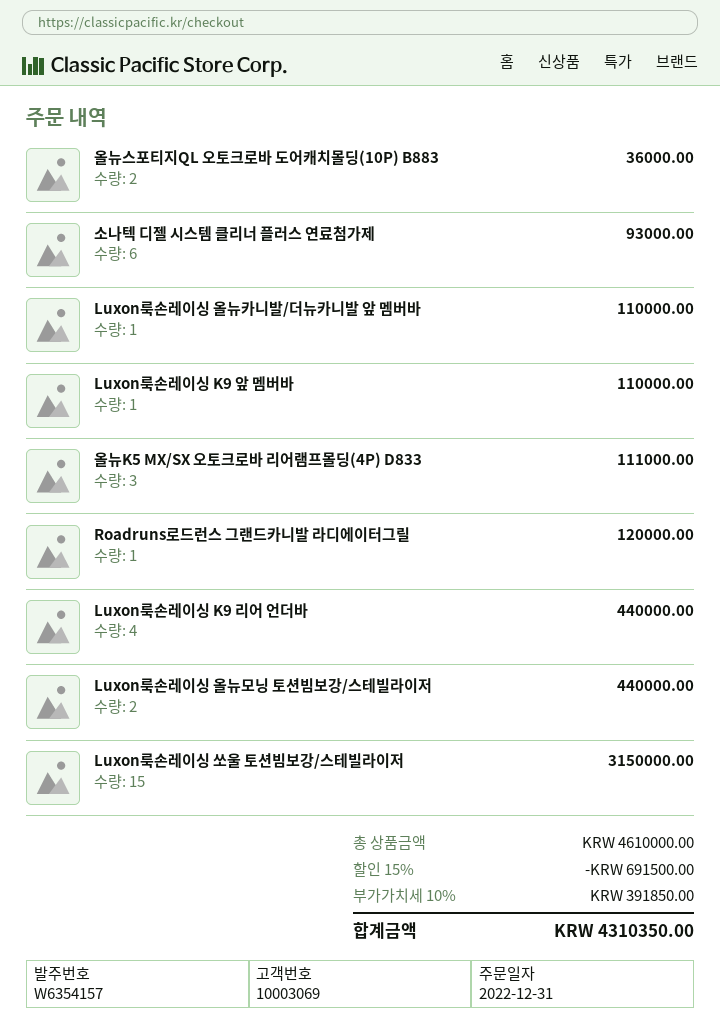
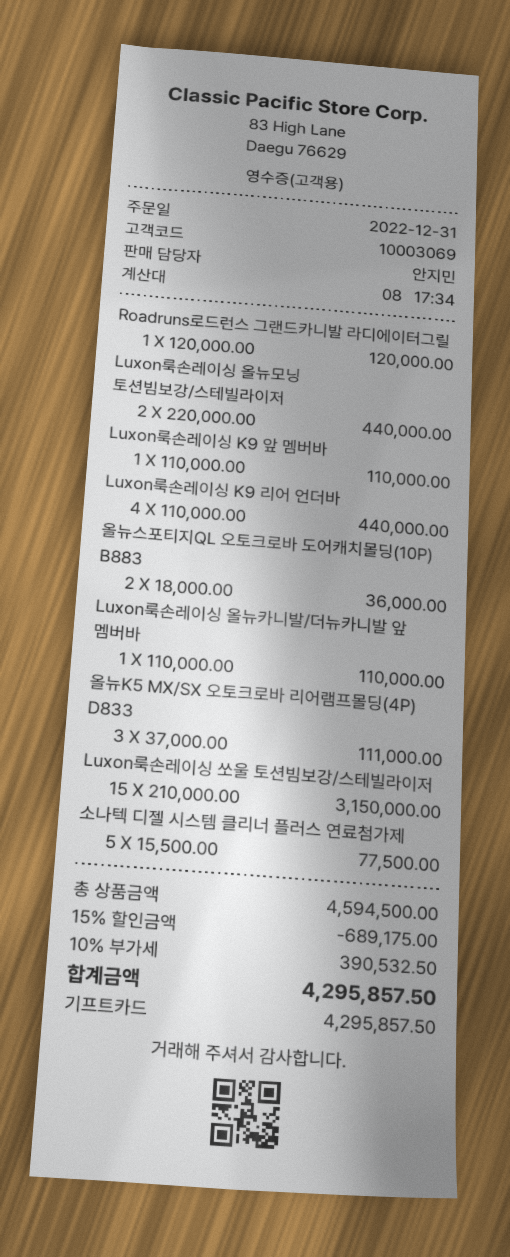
소나텍 디젤 시스템 클리너 플러스 연료첨가제: 6 for 93000.00 -> 5 for 77500.00
subtotal: 4610000.00 -> 4594500.00
discount: 15% = 691500.00 -> 15% = 689175.00
tax: 10% = 391850.00 -> 10% = 390532.50
total: 4310350.00 -> 4295857.50

